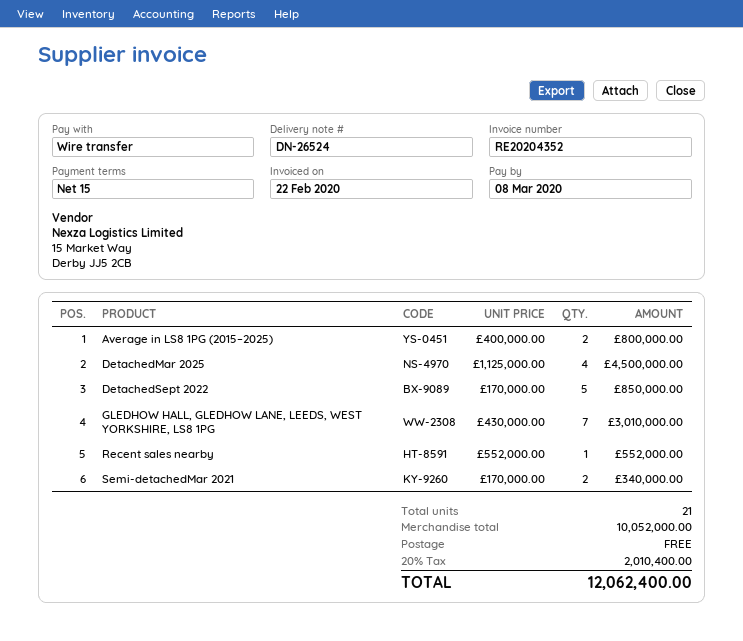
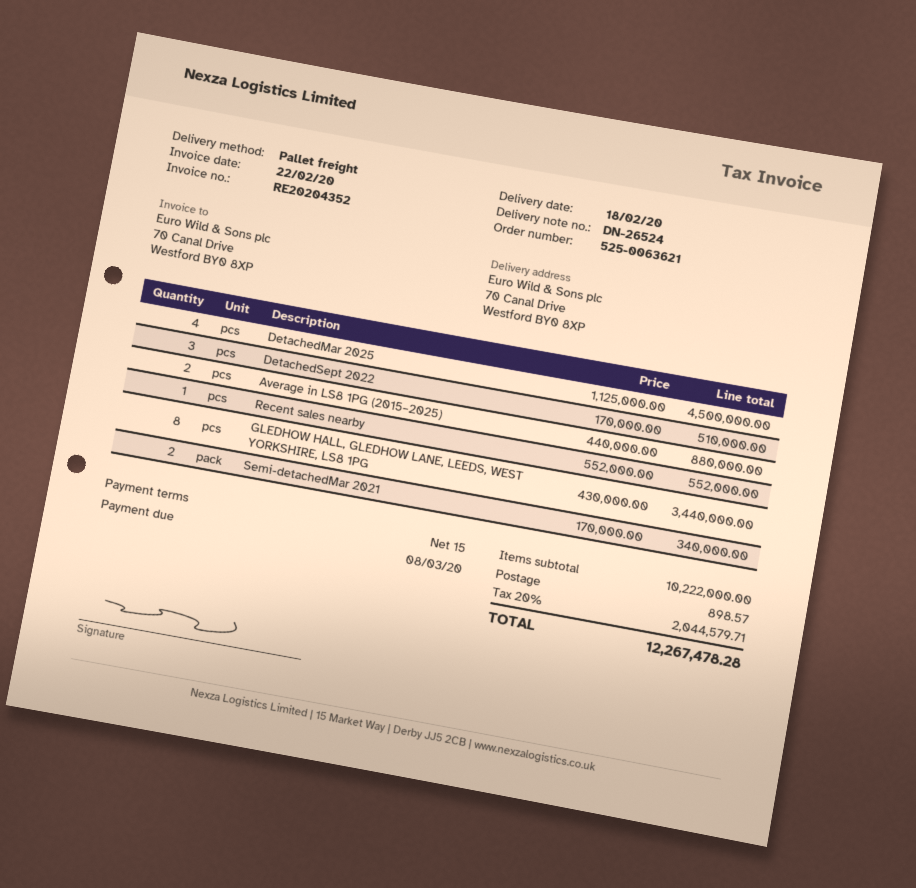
Average in LS8 1PG (2015–2025): 2 x 400000.00 = 800000.00 -> 2 x 440000.00 = 880000.00
DetachedSept 2022: 5 x 170000.00 = 850000.00 -> 3 x 170000.00 = 510000.00
GLEDHOW HALL, GLEDHOW LANE, LEEDS, WEST YORKSHIRE, LS8 1PG: 7 x 430000.00 = 3010000.00 -> 8 x 430000.00 = 3440000.00
subtotal: 10052000.00 -> 10222000.00
shipping: 0.00 -> 898.57
tax: 20% = 2010400.00 -> 20% = 2044579.71
total: 12062400.00 -> 12267478.28

